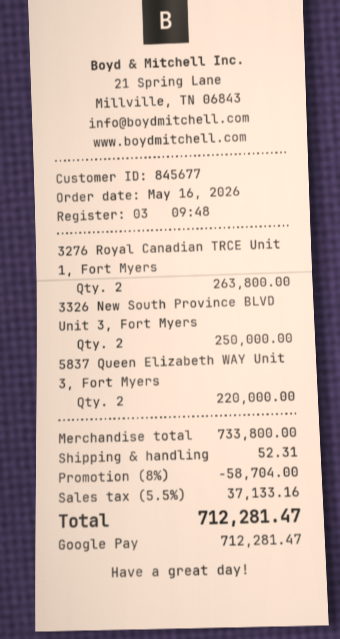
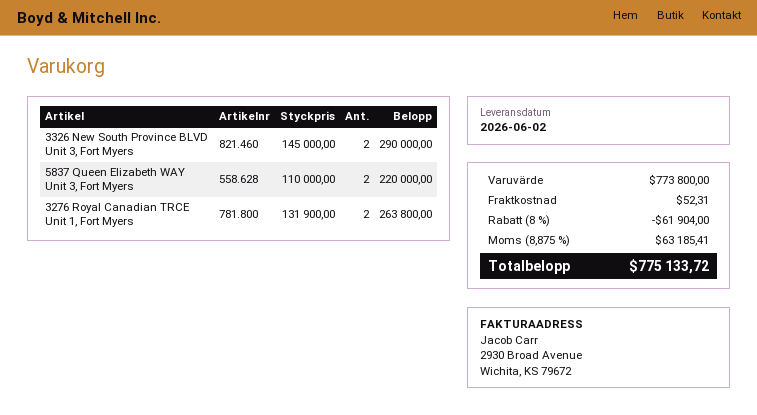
3326 New South Province BLVD Unit 3, Fort Myers: 2 for 250000.00 -> 2 for 290000.00
subtotal: 733800.00 -> 773800.00
discount: 8% = 58704.00 -> 8% = 61904.00
tax: 5.5% = 37133.16 -> 8.875% = 63185.41
total: 712281.47 -> 775133.72

